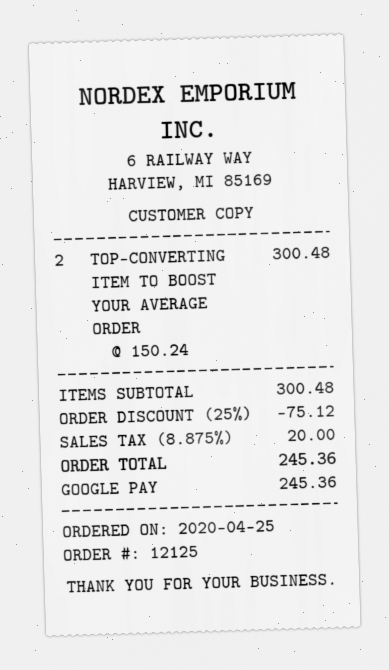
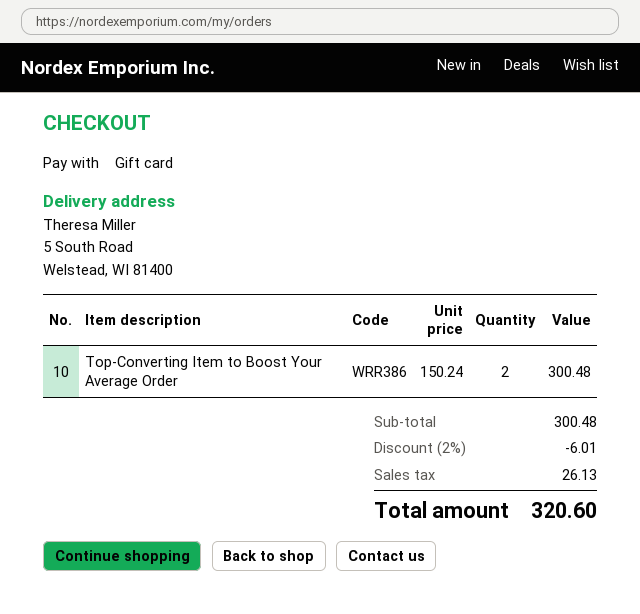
payment method: Google Pay -> gift card
discount: 25% = 75.12 -> 2% = 6.01
tax: 20.00 -> 26.13
total: 245.36 -> 320.60

